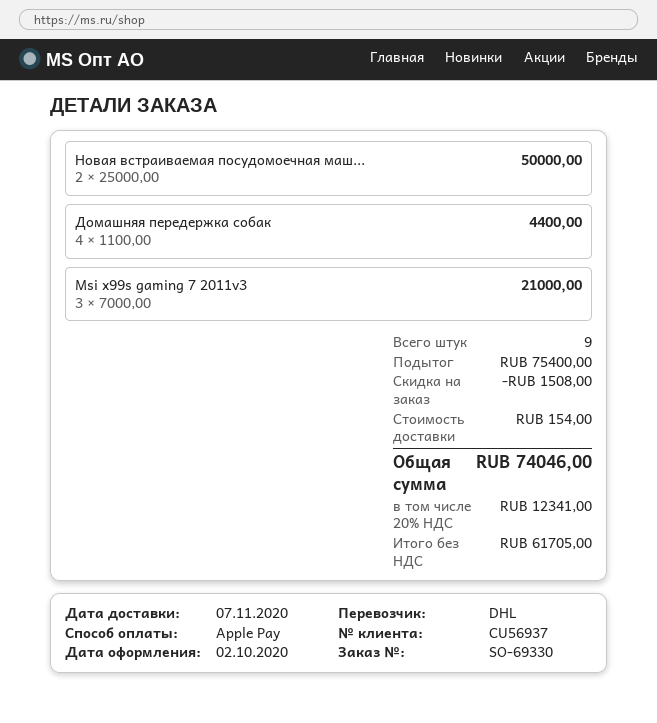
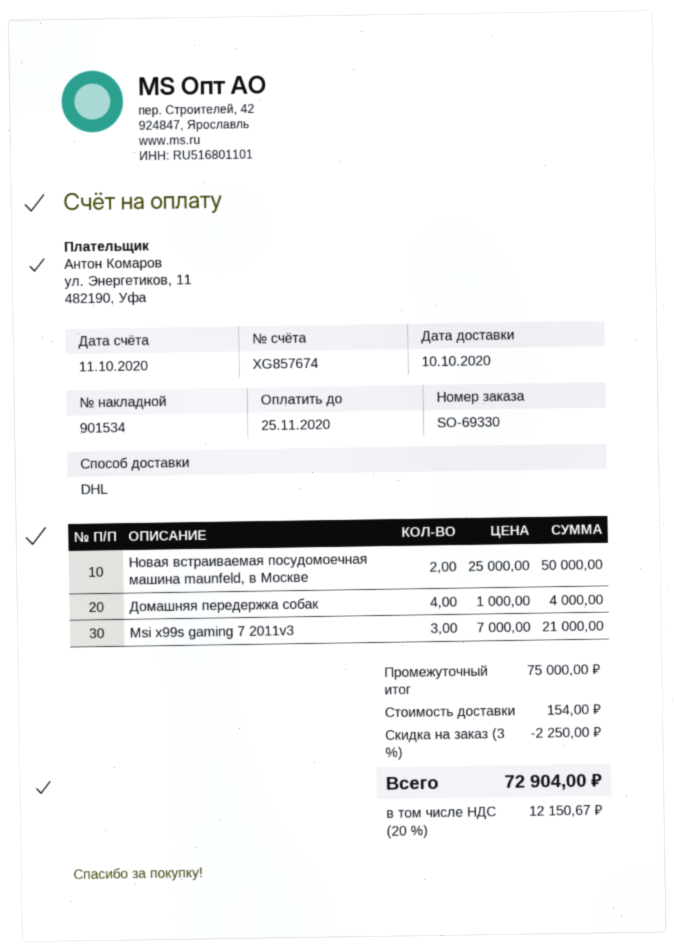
delivery date: 2020-11-07 -> 2020-10-10
Домашняя передержка собак: 4 x 1100.00 = 4400.00 -> 4 x 1000.00 = 4000.00
subtotal: 75400.00 -> 75000.00
discount: 1508.00 -> 2250.00
tax: 20% = 12341.00 -> 20% = 12150.67
total: 74046.00 -> 72904.00

